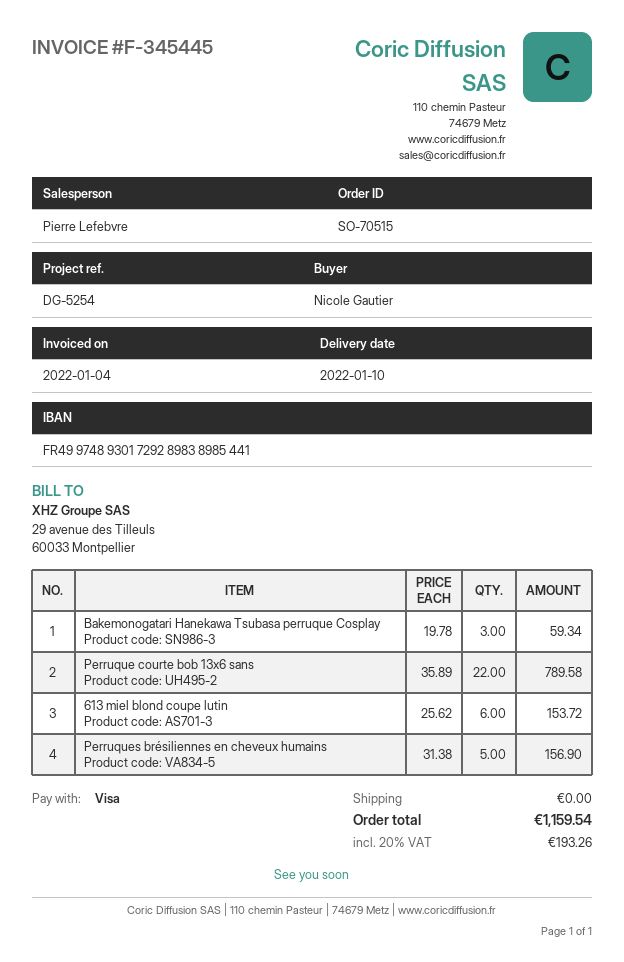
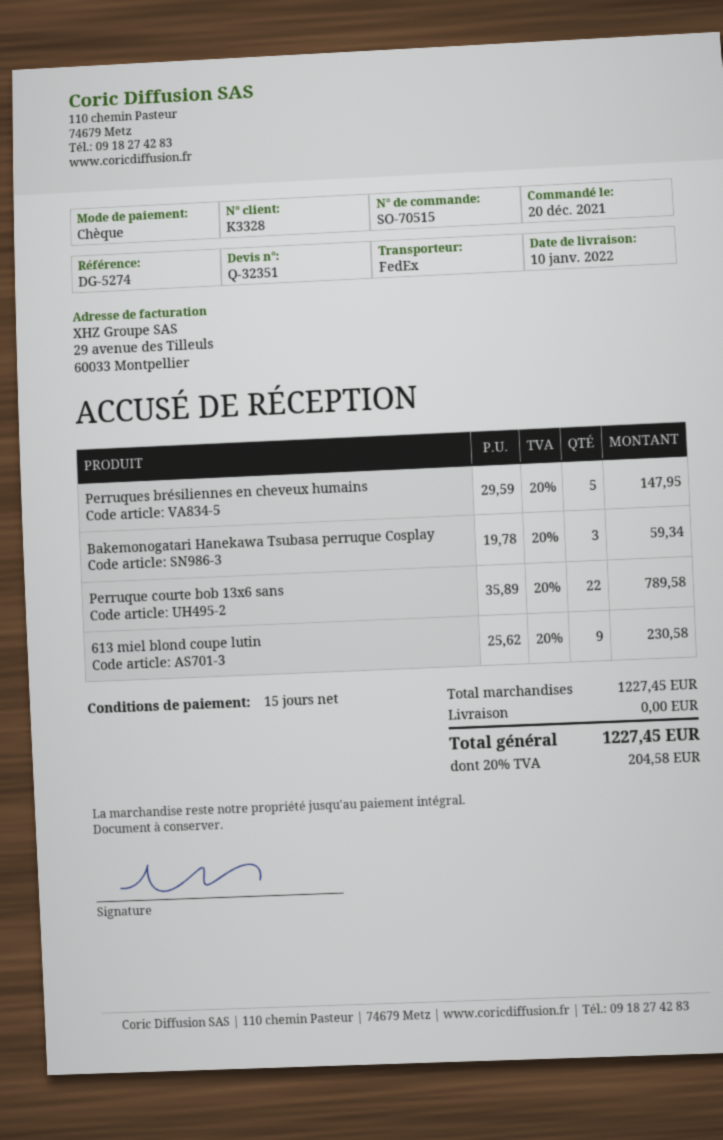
reference: DG-5254 -> DG-5274
payment method: Visa -> cheque
613 miel blond coupe lutin: 6 x 25.62 = 153.72 -> 9 x 25.62 = 230.58
Perruques brésiliennes en cheveux humains: 5 x 31.38 = 156.90 -> 5 x 29.59 = 147.95
tax: 20% = 193.26 -> 20% = 204.58
total: 1159.54 -> 1227.45

